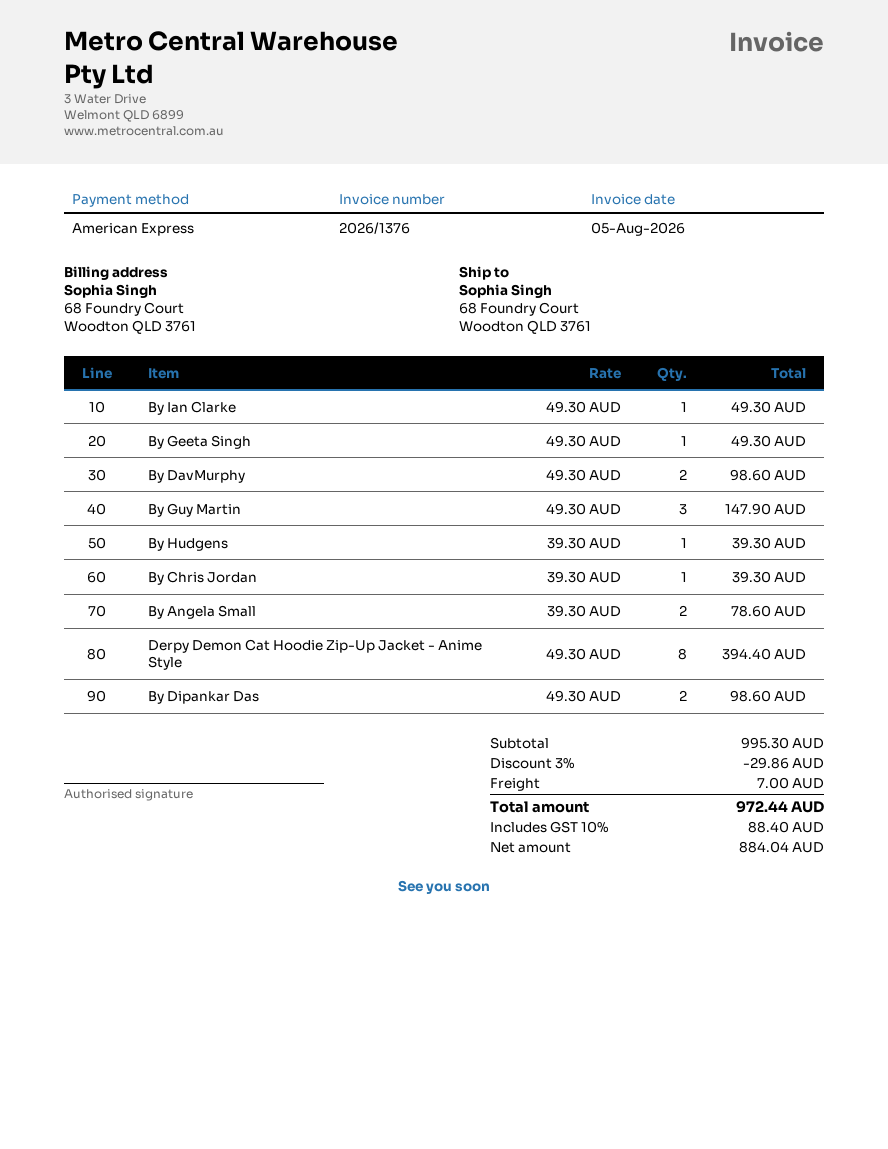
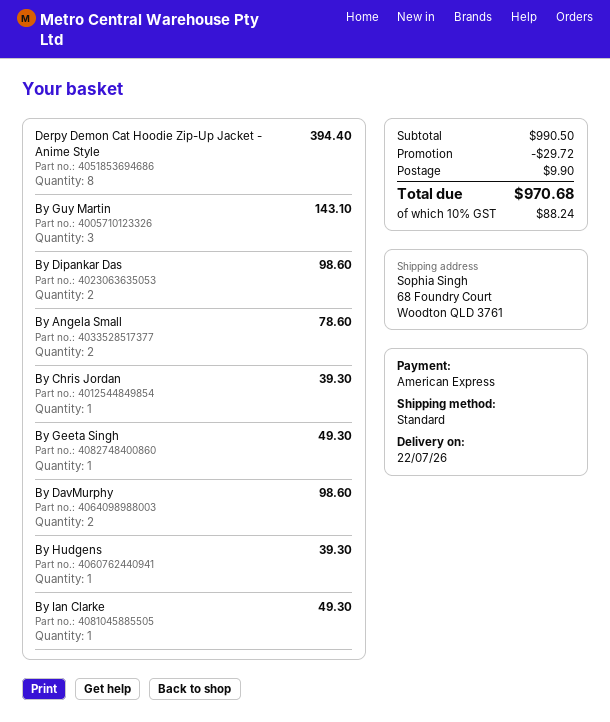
By Guy Martin: 3 for 147.90 -> 3 for 143.10
subtotal: 995.30 -> 990.50
discount: 29.86 -> 29.72
shipping: 7.00 -> 9.90
tax: 10% = 88.40 -> 10% = 88.24
total: 972.44 -> 970.68

